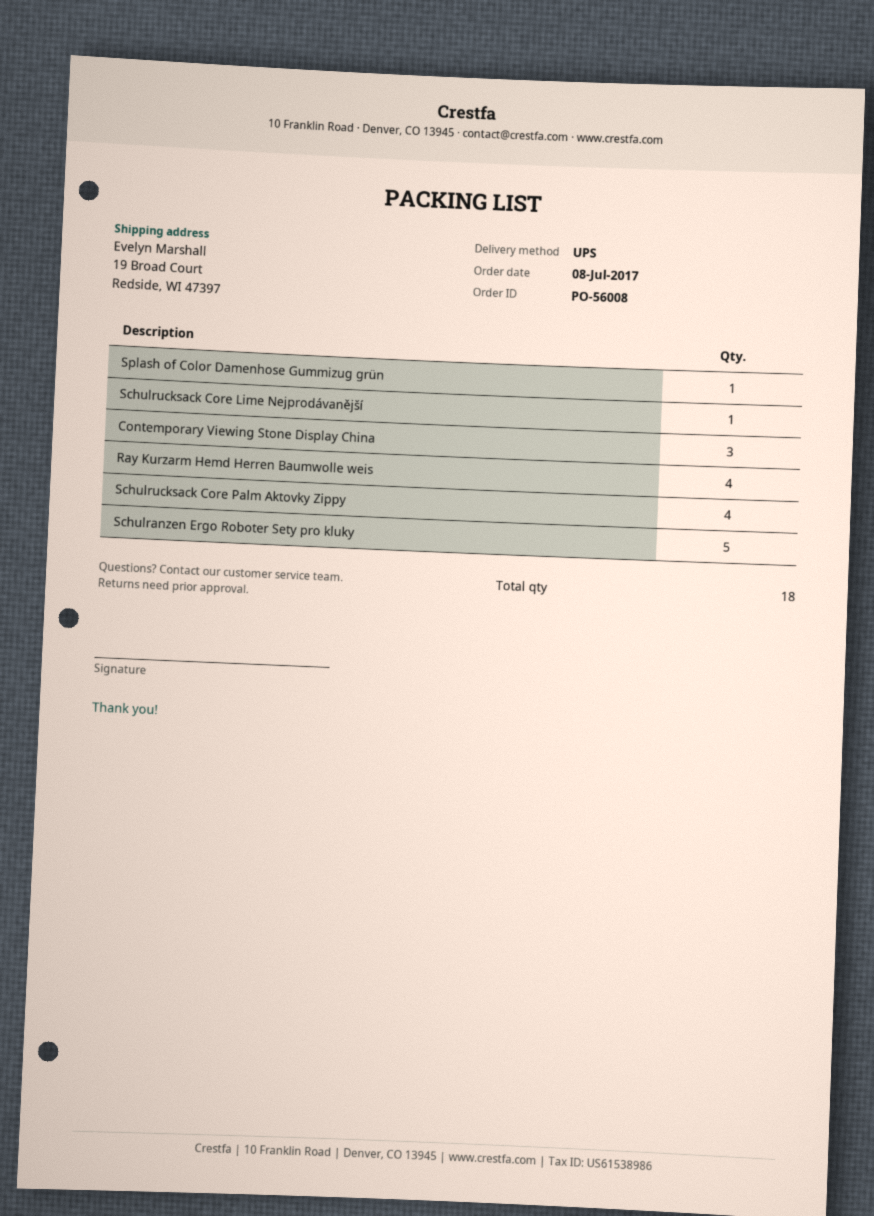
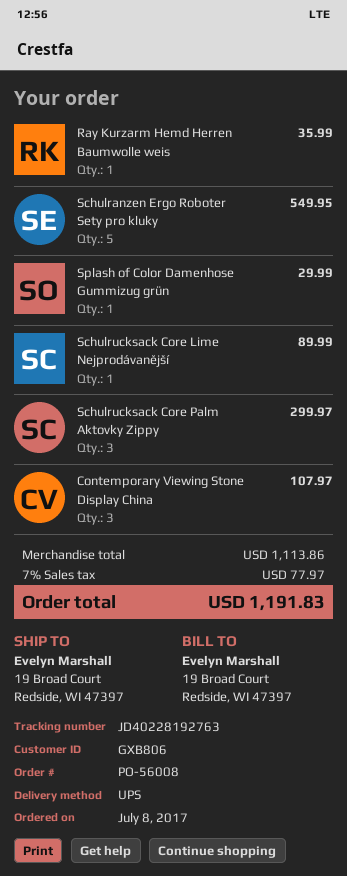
Ray Kurzarm Hemd Herren Baumwolle weis: 4 -> 1
Schulrucksack Core Palm Aktovky Zippy: 4 -> 3

